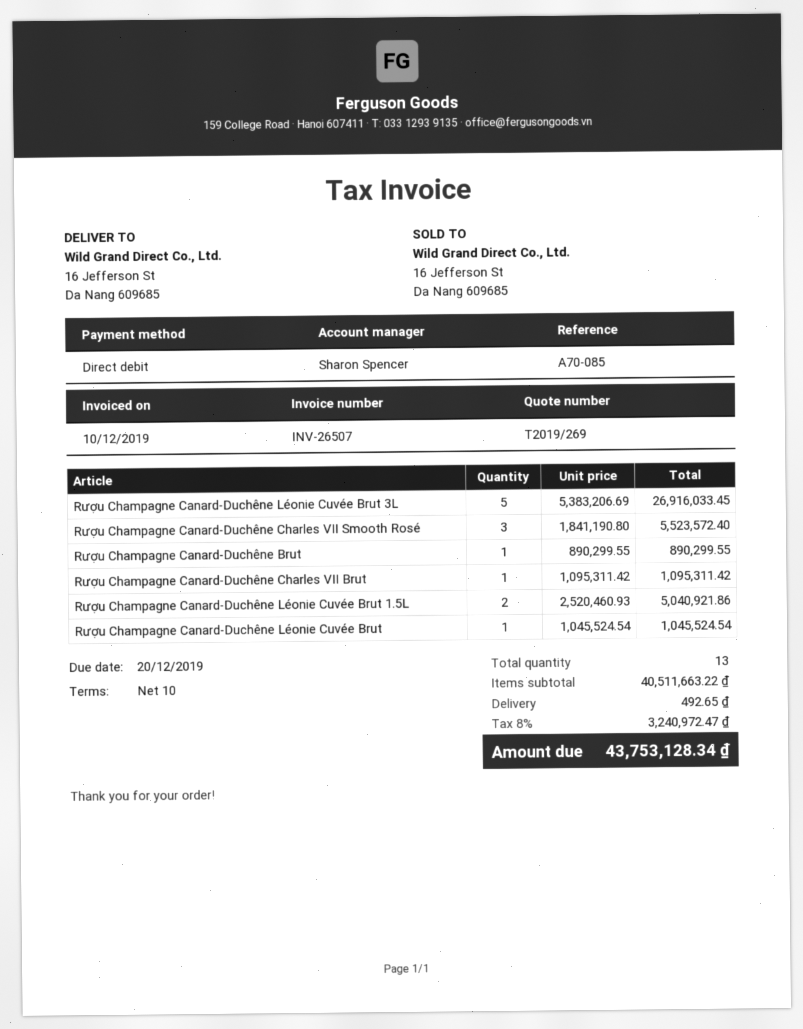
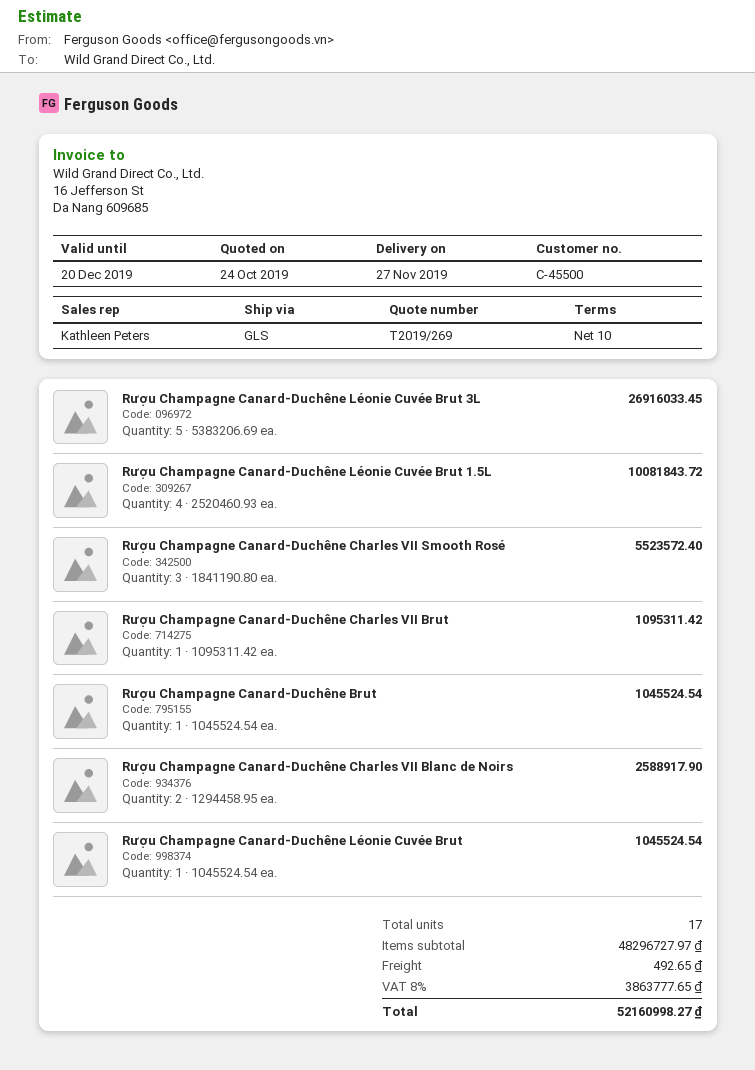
sales rep: Sharon Spencer -> Kathleen Peters
Rượu Champagne Canard-Duchêne Brut: 1 x 890299.55 = 890299.55 -> 1 x 1045524.54 = 1045524.54
Rượu Champagne Canard-Duchêne Léonie Cuvée Brut 1.5L: 2 x 2520460.93 = 5040921.86 -> 4 x 2520460.93 = 10081843.72
Rượu Champagne Canard-Duchêne Charles VII Blanc de Noirs: none -> 2 x 1294458.95 = 2588917.90
total quantity: 13 -> 17
subtotal: 40511663.22 -> 48296727.97
tax: 8% = 3240972.47 -> 8% = 3863777.65
total: 43753128.34 -> 52160998.27

